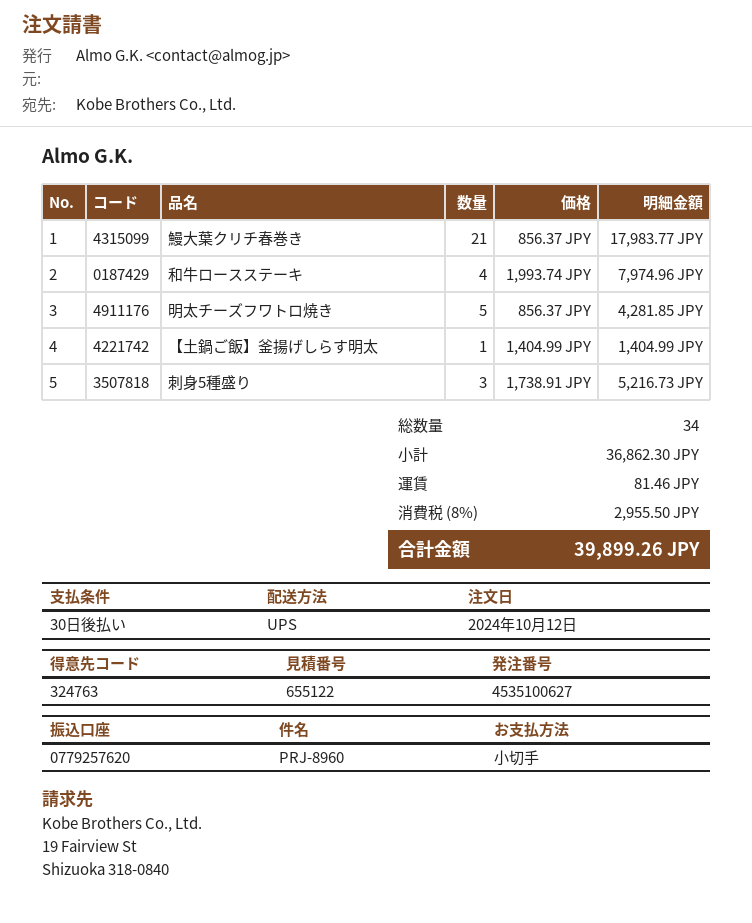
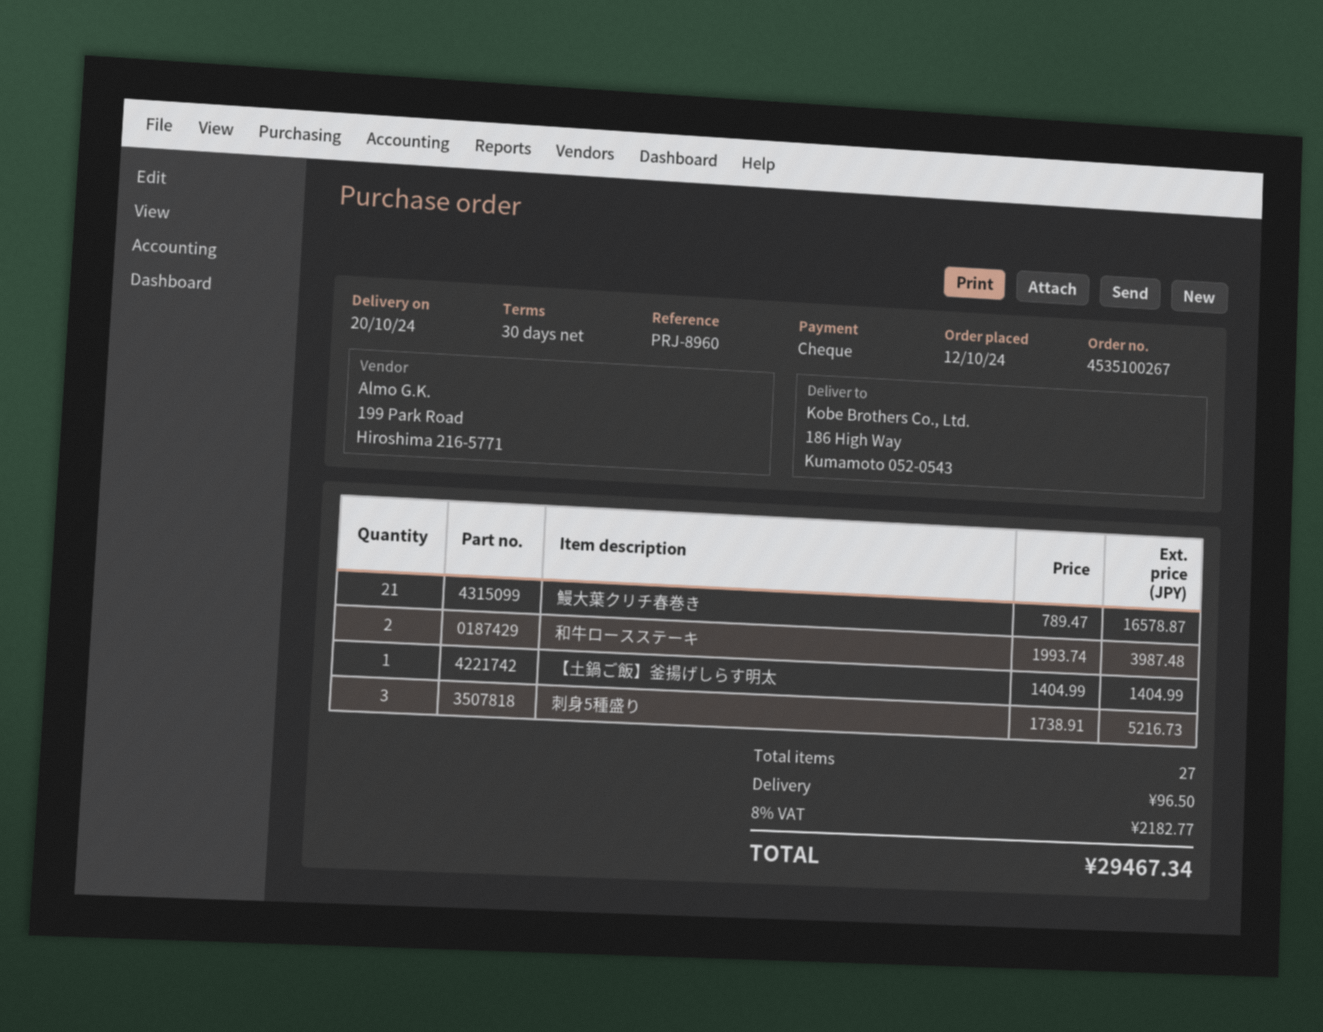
order number: 4535100627 -> 4535100267
鰻大葉クリチ春巻き: 21 x 856.37 = 17983.77 -> 21 x 789.47 = 16578.87
和牛ロースステーキ: 4 x 1993.74 = 7974.96 -> 2 x 1993.74 = 3987.48
明太チーズフワトロ焼き: 5 x 856.37 = 4281.85 -> none
total quantity: 34 -> 27
shipping: 81.46 -> 96.50
tax: 8% = 2955.50 -> 8% = 2182.77
total: 39899.26 -> 29467.34

